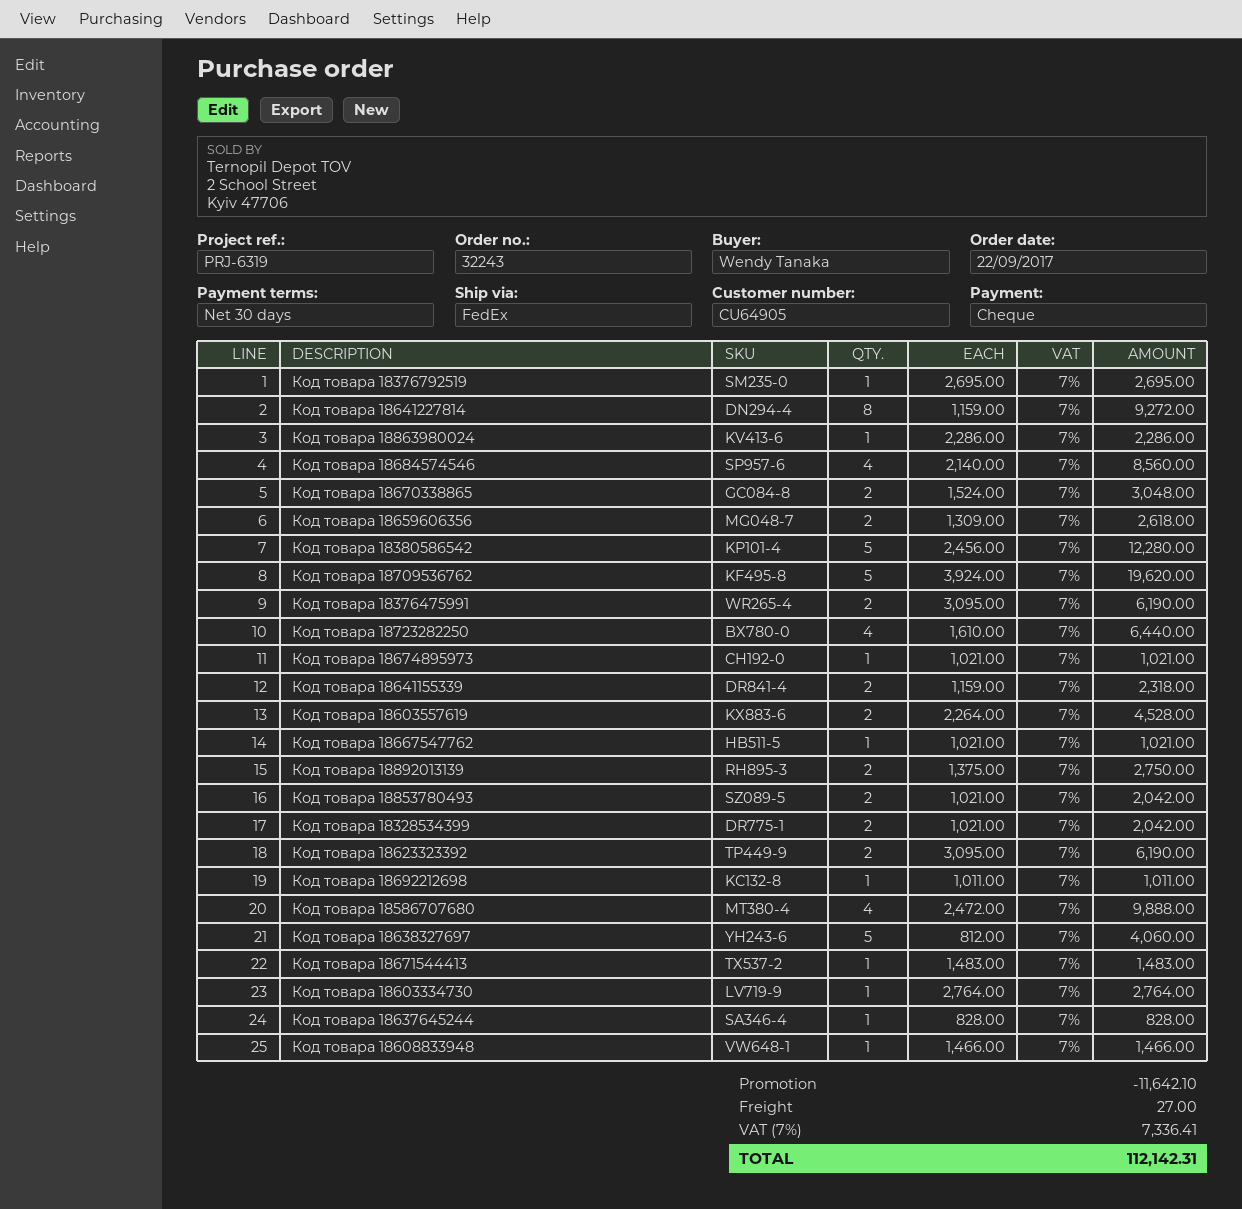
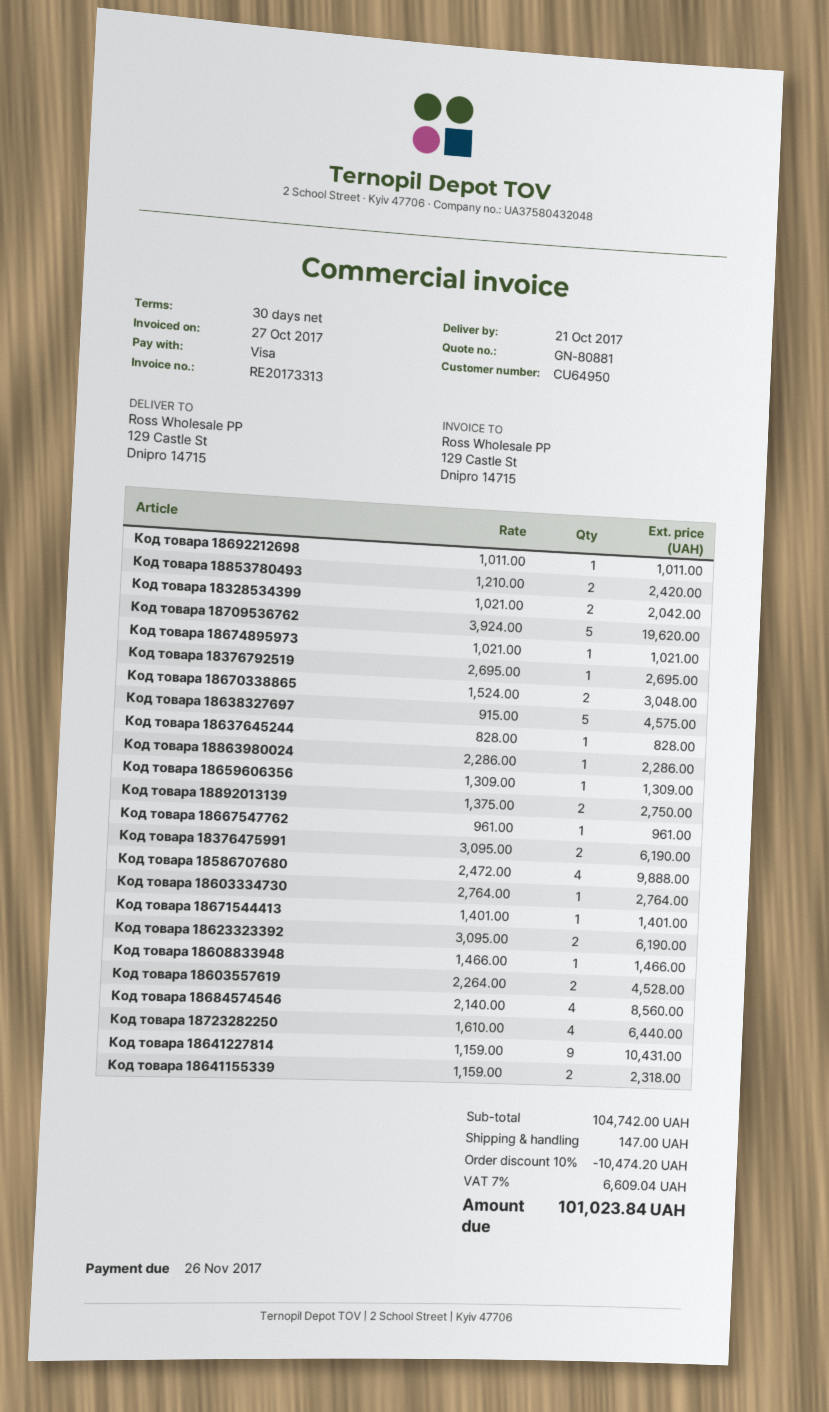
customer number: CU64905 -> CU64950
payment method: cheque -> Visa
Код товара 18641227814: 8 x 1159.00 = 9272.00 -> 9 x 1159.00 = 10431.00
Код товара 18659606356: 2 x 1309.00 = 2618.00 -> 1 x 1309.00 = 1309.00
Код товара 18380586542: 5 x 2456.00 = 12280.00 -> none
Код товара 18667547762: 1 x 1021.00 = 1021.00 -> 1 x 961.00 = 961.00
Код товара 18853780493: 2 x 1021.00 = 2042.00 -> 2 x 1210.00 = 2420.00
Код товара 18638327697: 5 x 812.00 = 4060.00 -> 5 x 915.00 = 4575.00
Код товара 18671544413: 1 x 1483.00 = 1483.00 -> 1 x 1401.00 = 1401.00
discount: 11642.10 -> 10474.20
shipping: 27.00 -> 147.00
tax: 7% = 7336.41 -> 7% = 6609.04
total: 112142.31 -> 101023.84

